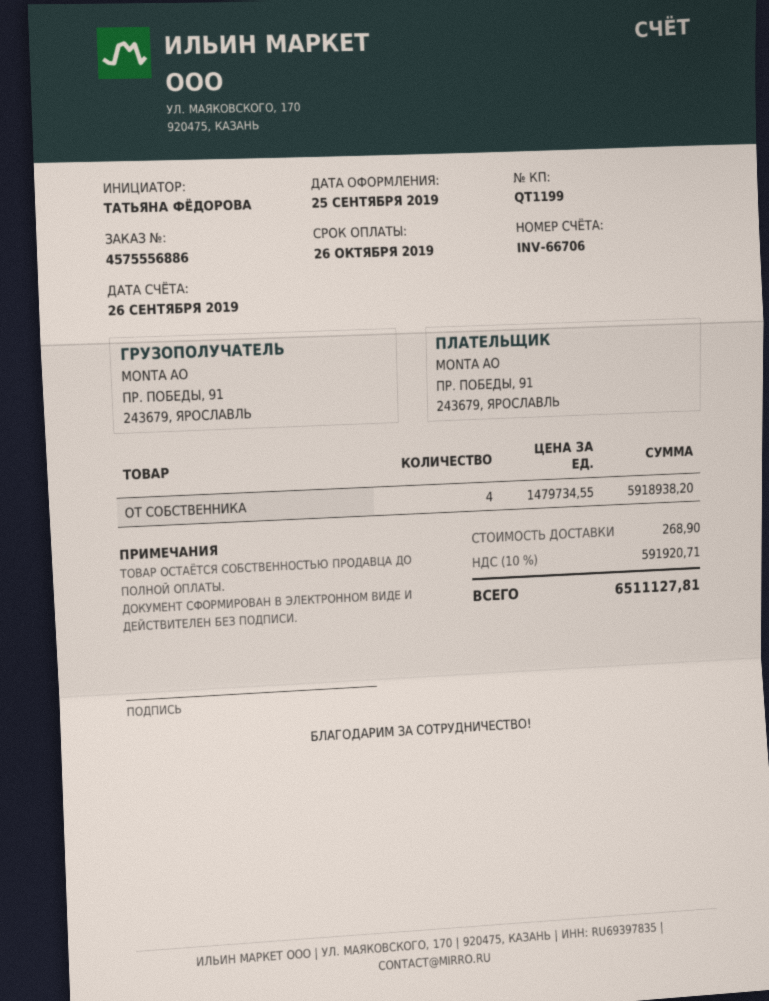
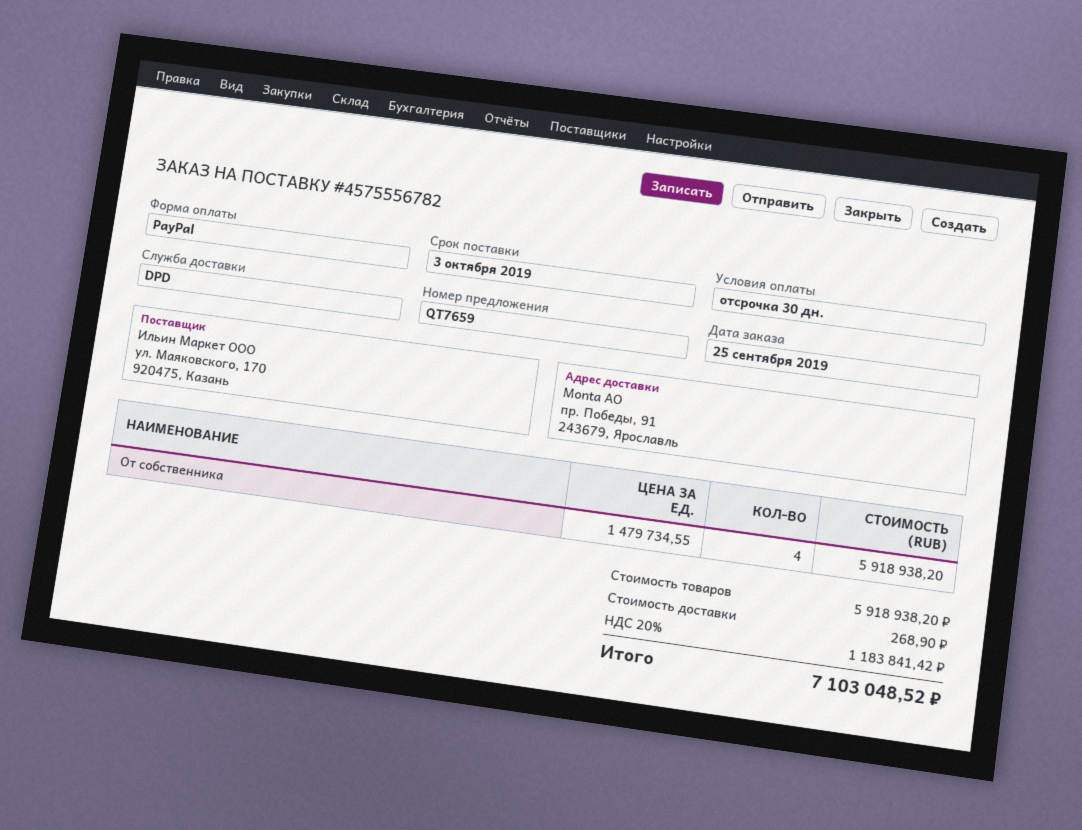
quote number: QT1199 -> QT7659
order number: 4575556886 -> 4575556782
tax: 10% = 591920.71 -> 20% = 1183841.42
total: 6511127.81 -> 7103048.52

